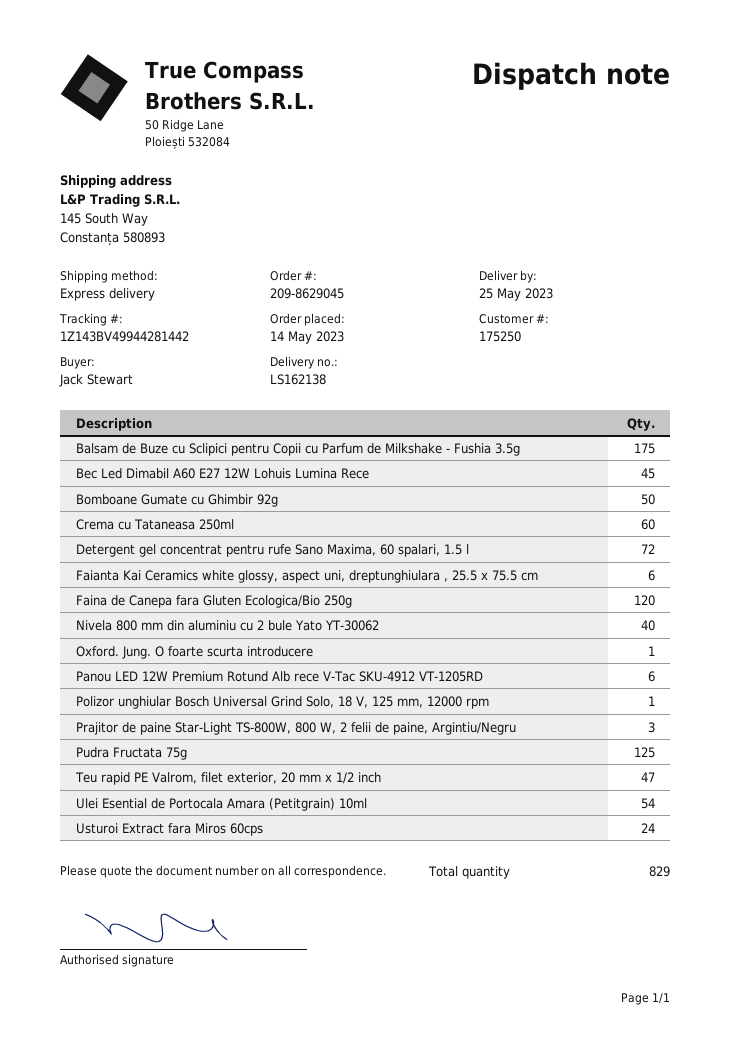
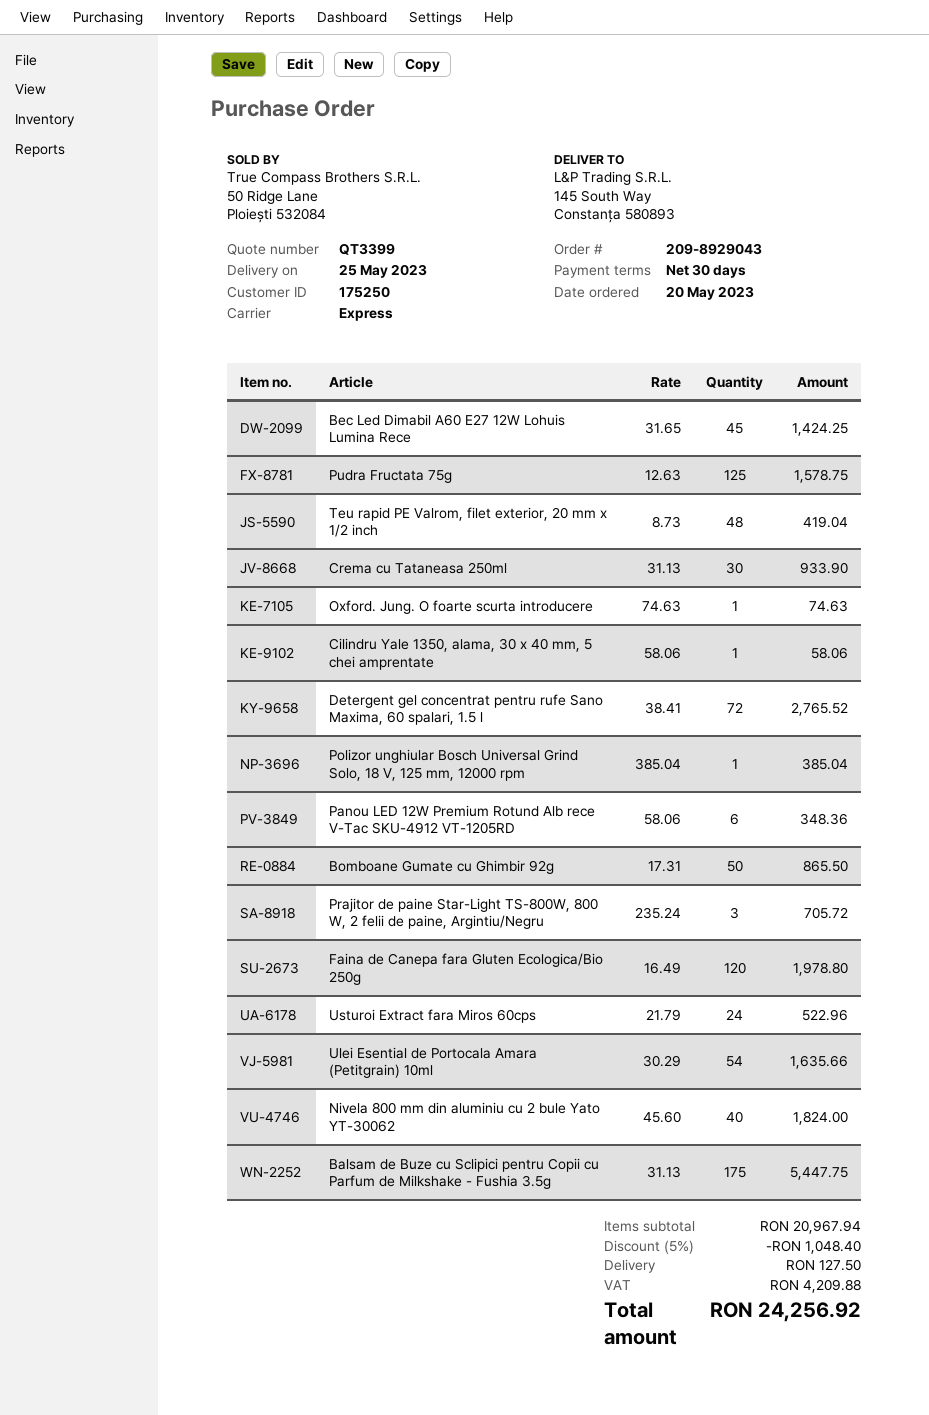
order number: 209-8629045 -> 209-8929043
order date: 2023-05-14 -> 2023-05-20
Crema cu Tataneasa 250ml: 60 -> 30
Faianta Kai Ceramics white glossy, aspect uni, dreptunghiulara , 25.5 x 75.5 cm: 6 -> none
Teu rapid PE Valrom, filet exterior, 20 mm x 1/2 inch: 47 -> 48
Cilindru Yale 1350, alama, 30 x 40 mm, 5 chei amprentate: none -> 1

